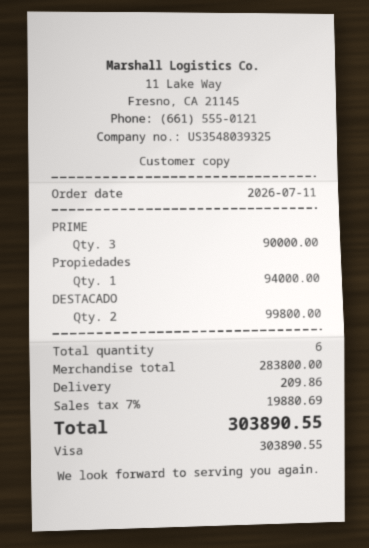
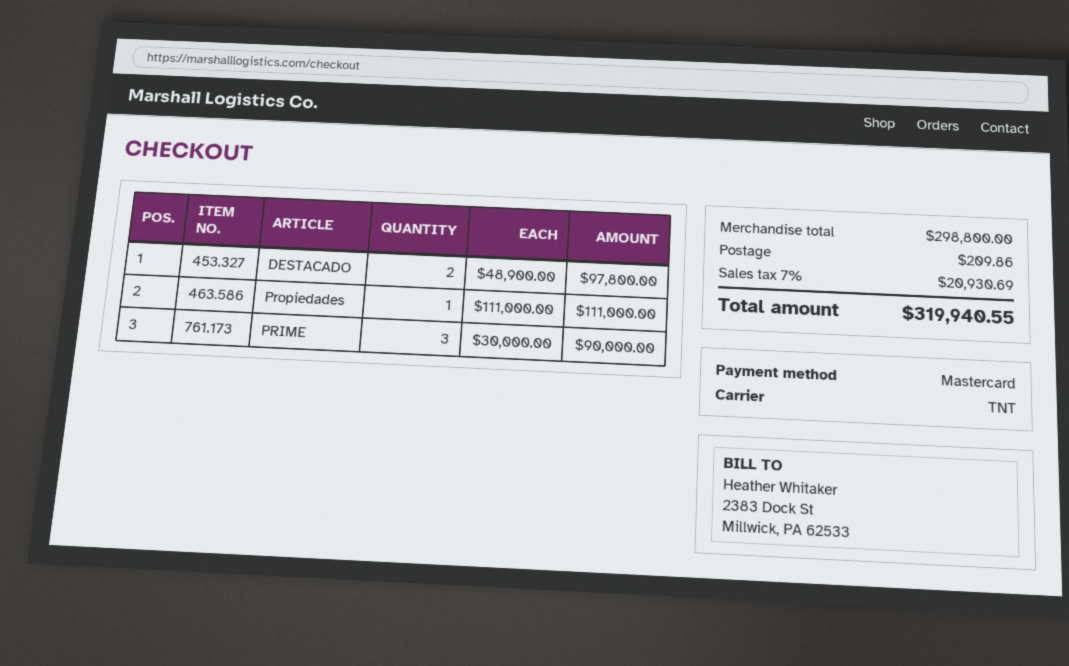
payment method: Visa -> Mastercard
Propiedades: 1 for 94000.00 -> 1 for 111000.00
DESTACADO: 2 for 99800.00 -> 2 for 97800.00
subtotal: 283800.00 -> 298800.00
tax: 7% = 19880.69 -> 7% = 20930.69
total: 303890.55 -> 319940.55

